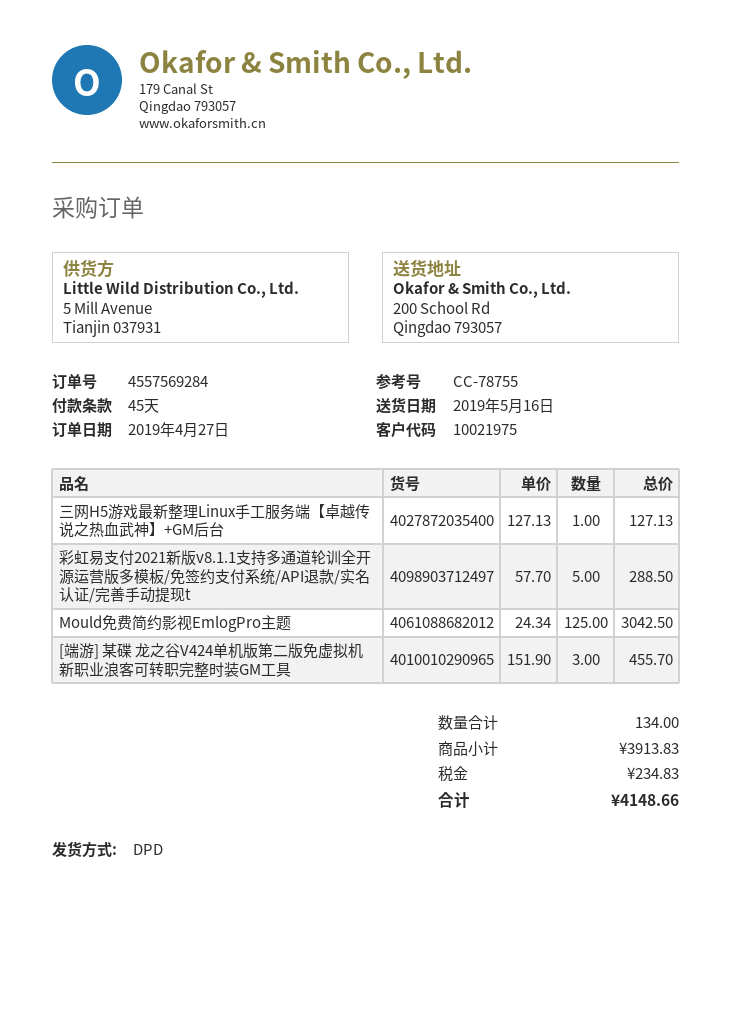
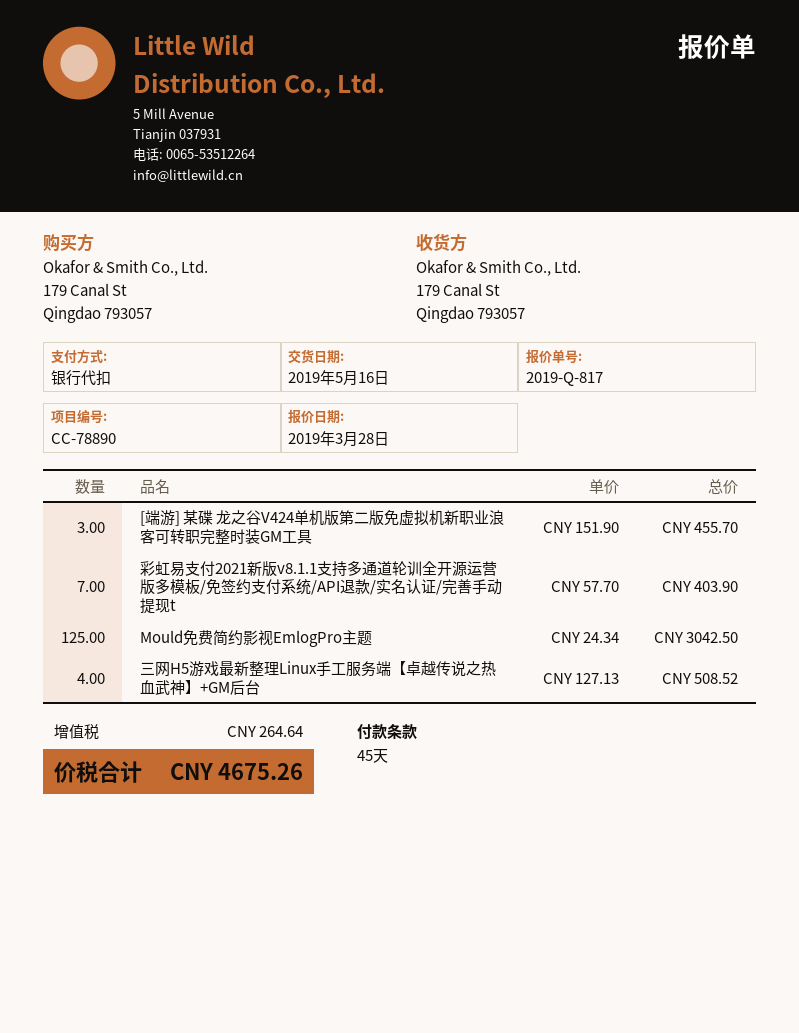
reference: CC-78755 -> CC-78890
ship to: 200 School Rd, Qingdao 793057 -> 179 Canal St, Qingdao 793057
三网H5游戏最新整理Linux手工服务端【卓越传说之热血武神】+GM后台: 1 x 127.13 = 127.13 -> 4 x 127.13 = 508.52
彩虹易支付2021新版v8.1.1支持多通道轮训全开源运营版多模板/免签约支付系统/API退款/实名认证/完善手动提现t: 5 x 57.70 = 288.50 -> 7 x 57.70 = 403.90
tax: 234.83 -> 264.64
total: 4148.66 -> 4675.26

